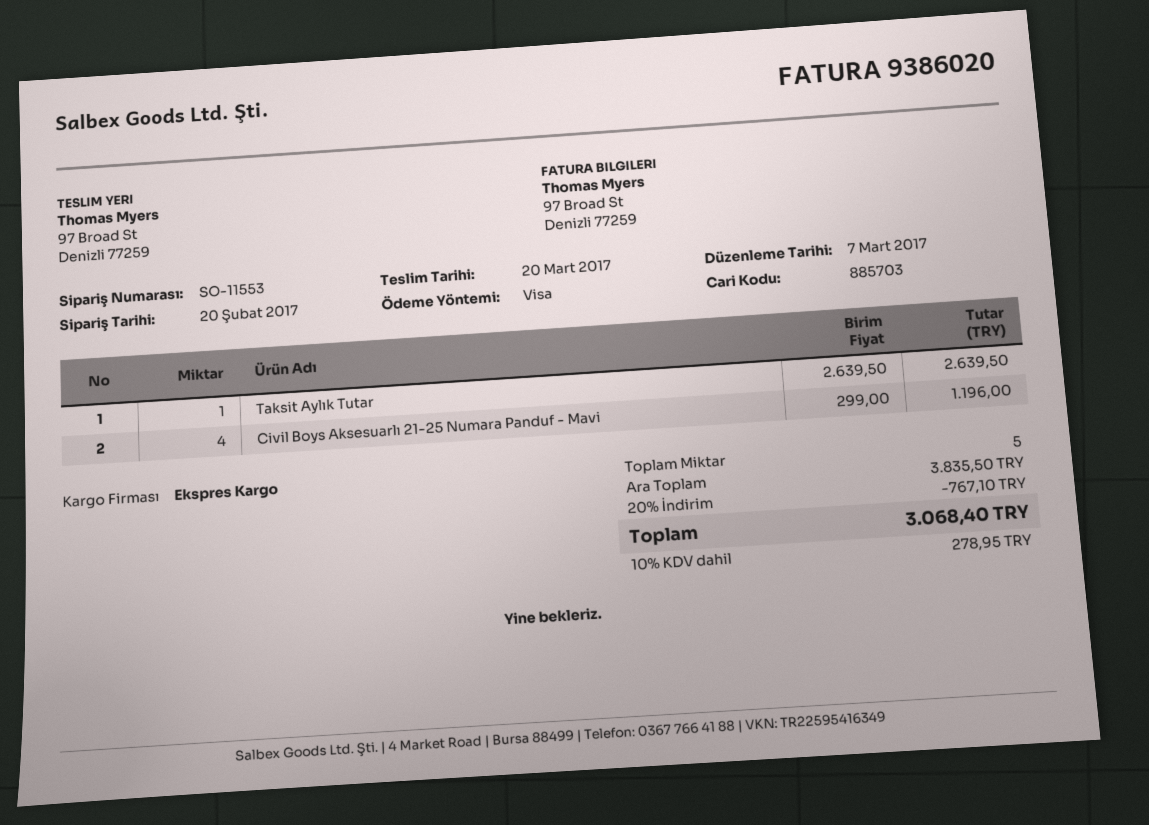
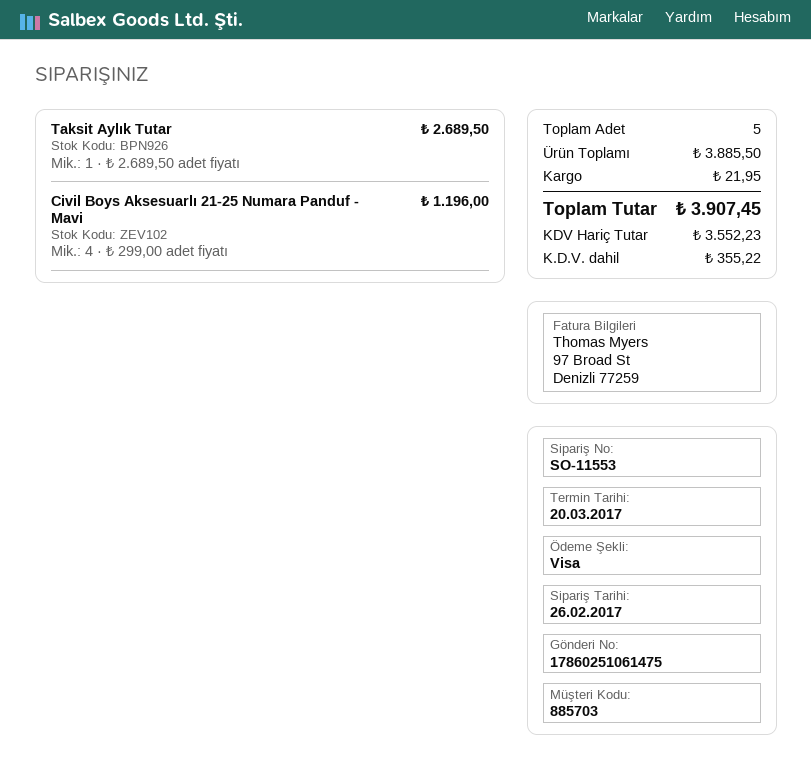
order date: 2017-02-20 -> 2017-02-26
Taksit Aylık Tutar: 1 x 2639.50 = 2639.50 -> 1 x 2689.50 = 2689.50
subtotal: 3835.50 -> 3885.50
discount: 20% = 767.10 -> none
shipping: none -> 21.95
tax: 278.95 -> 355.22
total: 3068.40 -> 3907.45

